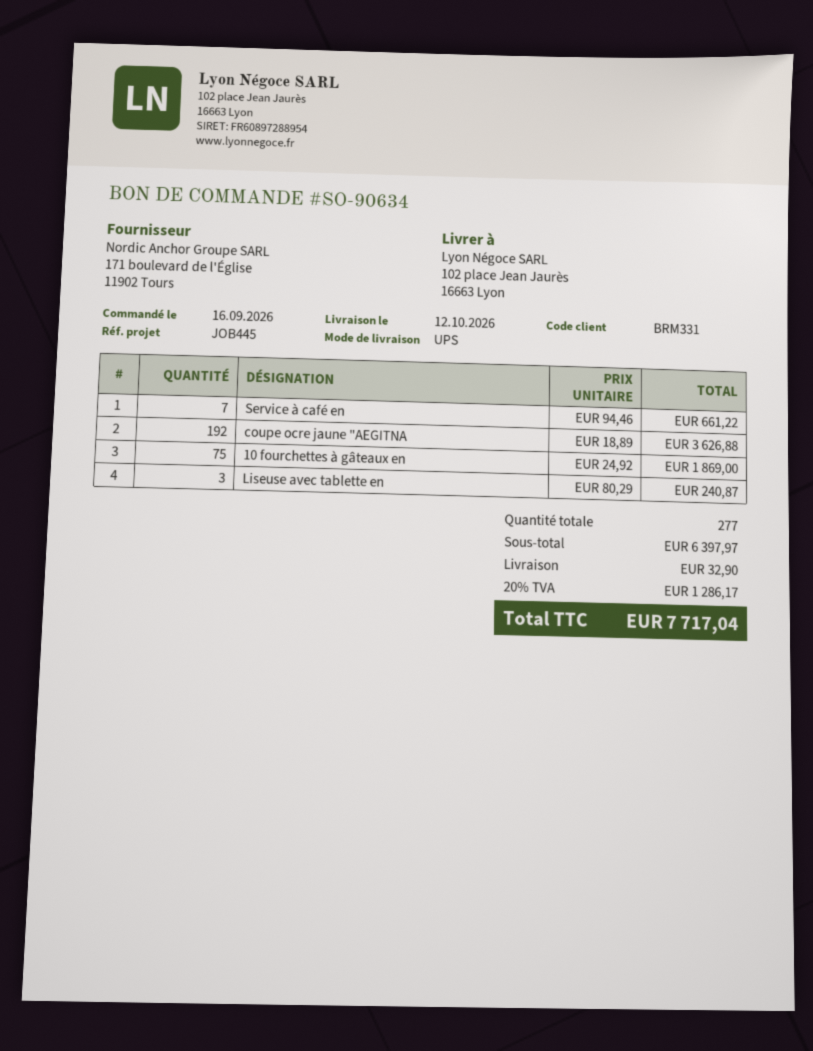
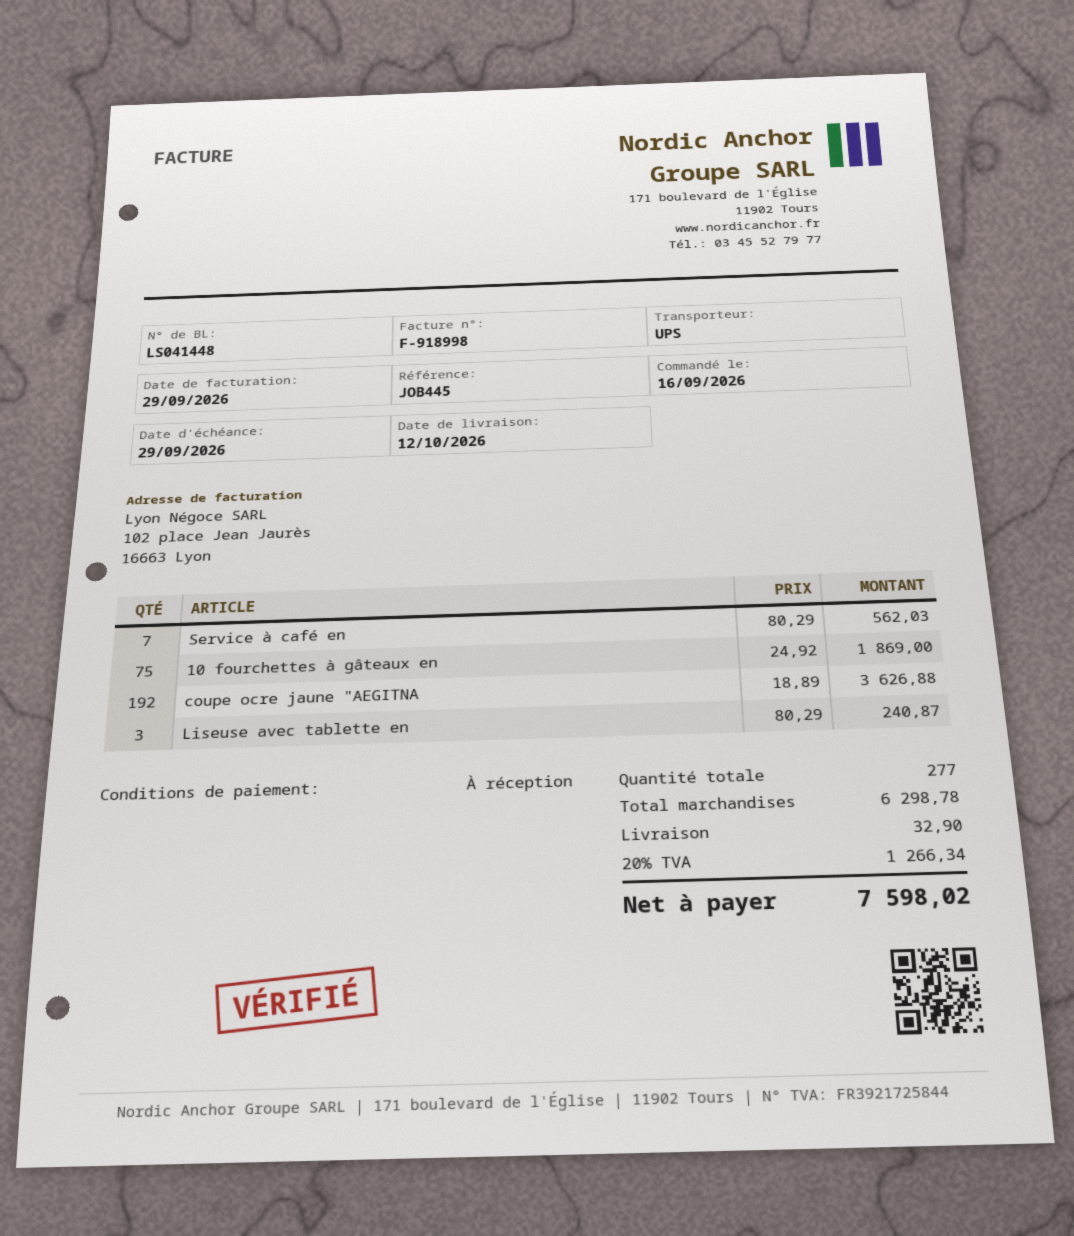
Service à café en: 7 x 94.46 = 661.22 -> 7 x 80.29 = 562.03
subtotal: 6397.97 -> 6298.78
tax: 20% = 1286.17 -> 20% = 1266.34
total: 7717.04 -> 7598.02

